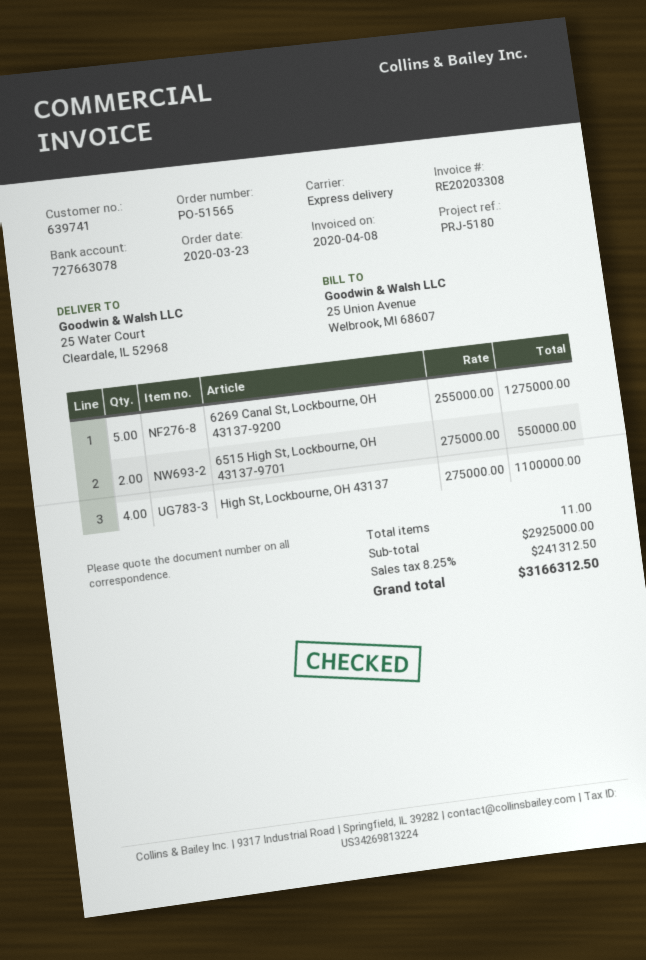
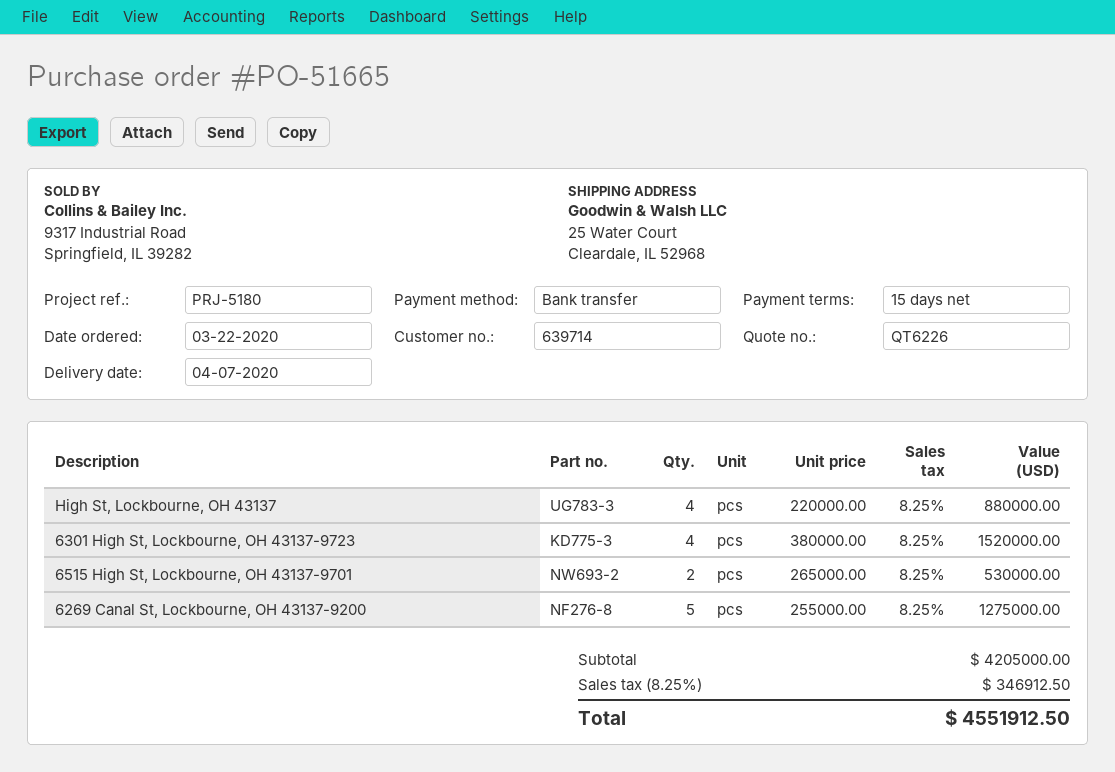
order number: PO-51565 -> PO-51665
order date: 2020-03-23 -> 2020-03-22
customer number: 639741 -> 639714
6515 High St, Lockbourne, OH 43137-9701: 2 x 275000.00 = 550000.00 -> 2 x 265000.00 = 530000.00
High St, Lockbourne, OH 43137: 4 x 275000.00 = 1100000.00 -> 4 x 220000.00 = 880000.00
6301 High St, Lockbourne, OH 43137-9723: none -> 4 x 380000.00 = 1520000.00
subtotal: 2925000.00 -> 4205000.00
tax: 8.25% = 241312.50 -> 8.25% = 346912.50
total: 3166312.50 -> 4551912.50

